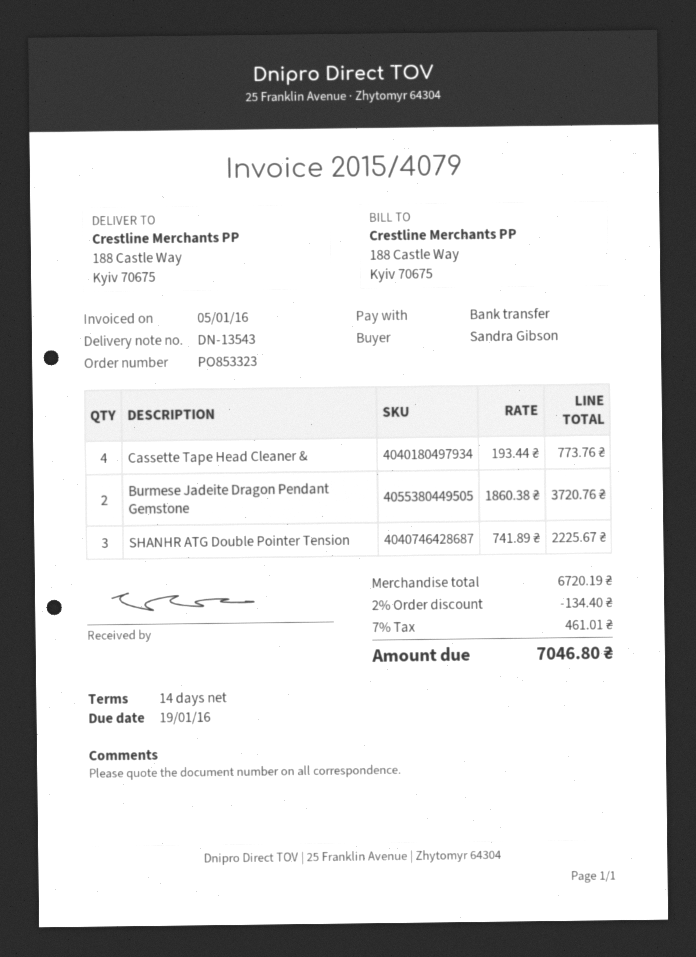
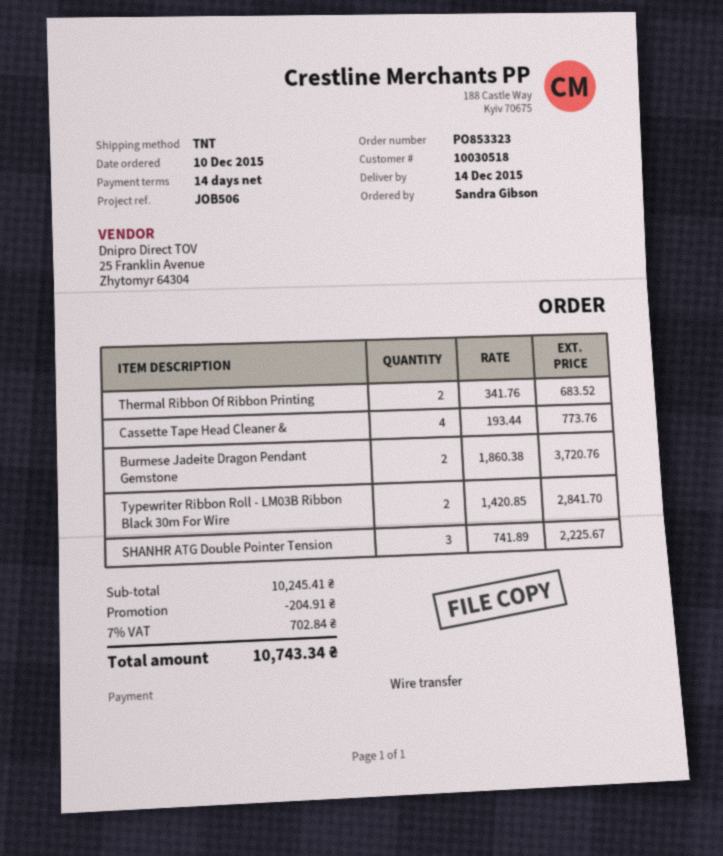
Thermal Ribbon Of Ribbon Printing: none -> 2 x 341.76 = 683.52
Typewriter Ribbon Roll - LM03B Ribbon Black 30m For Wire: none -> 2 x 1420.85 = 2841.70
subtotal: 6720.19 -> 10245.41
discount: 134.40 -> 204.91
tax: 7% = 461.01 -> 7% = 702.84
total: 7046.80 -> 10743.34

